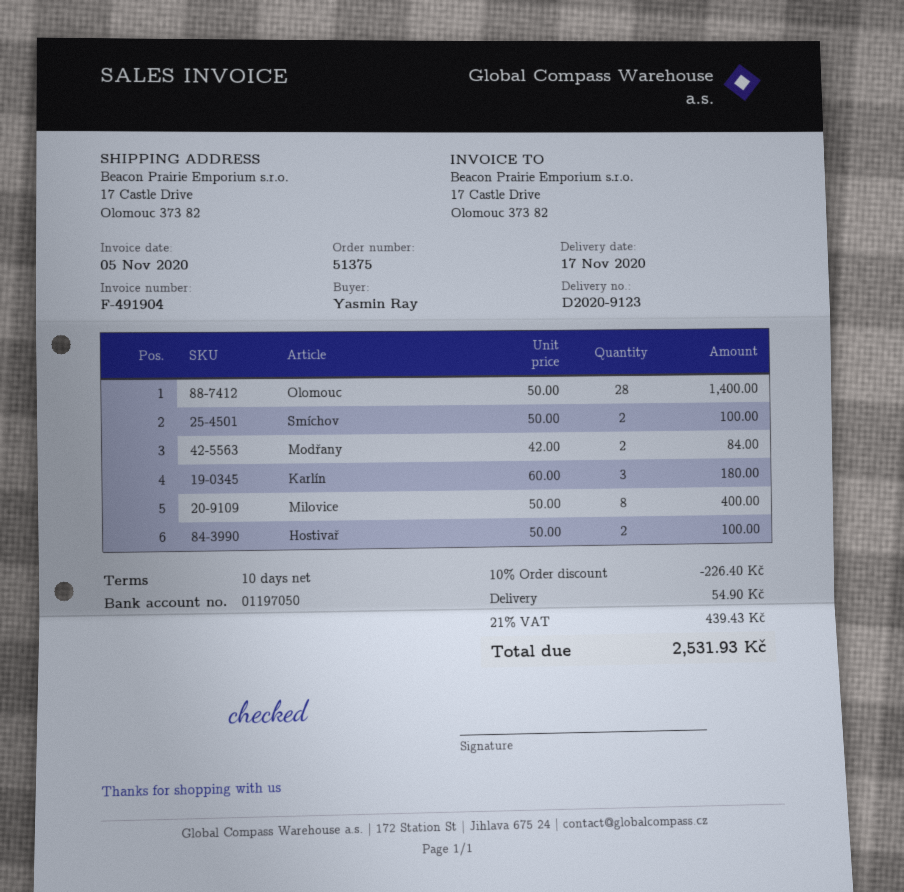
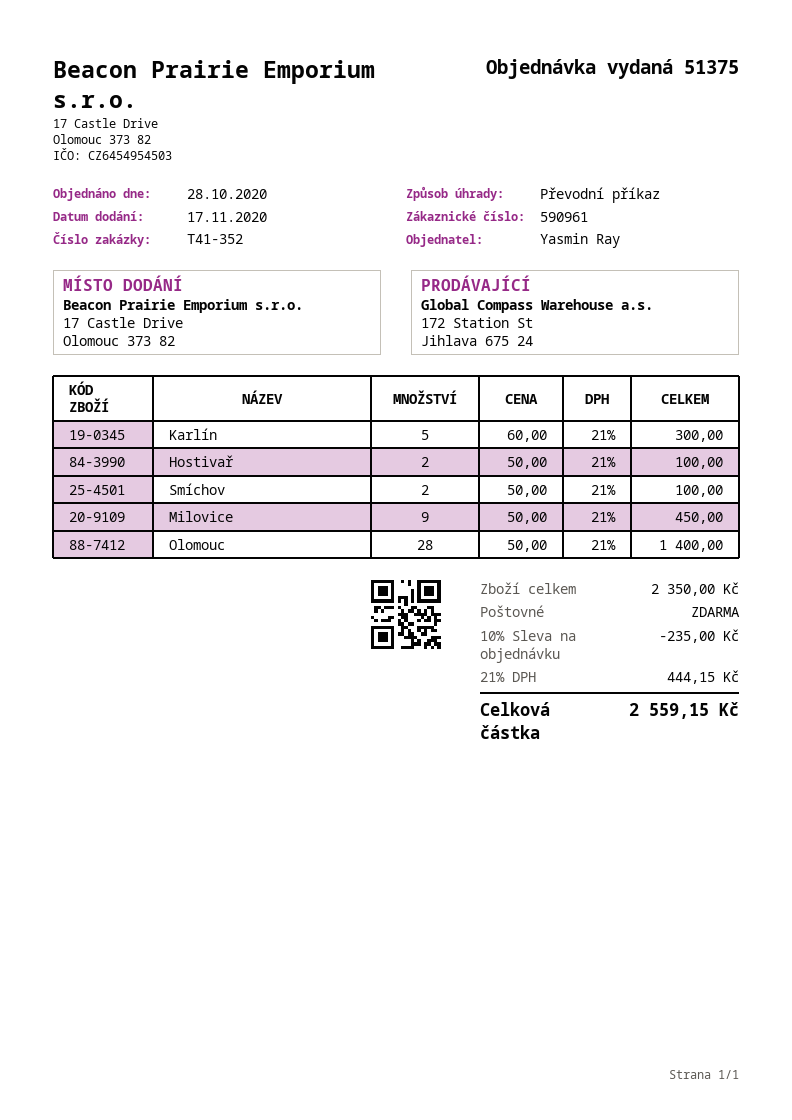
Modřany: 2 x 42.00 = 84.00 -> none
Karlín: 3 x 60.00 = 180.00 -> 5 x 60.00 = 300.00
Milovice: 8 x 50.00 = 400.00 -> 9 x 50.00 = 450.00
discount: 10% = 226.40 -> 10% = 235.00
shipping: 54.90 -> 0.00
tax: 21% = 439.43 -> 21% = 444.15
total: 2531.93 -> 2559.15

